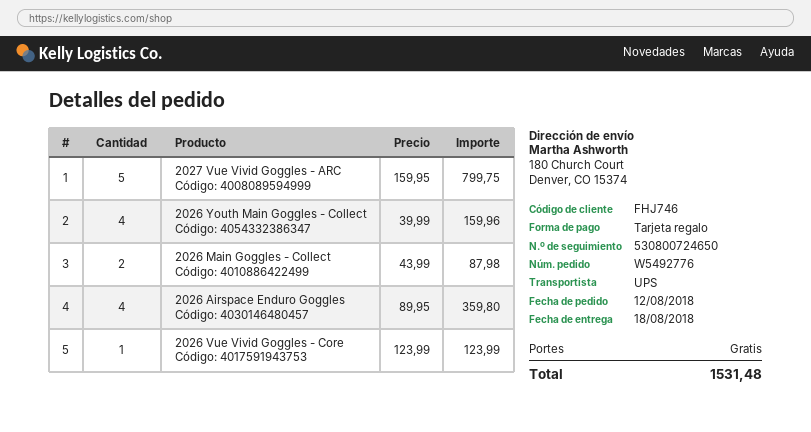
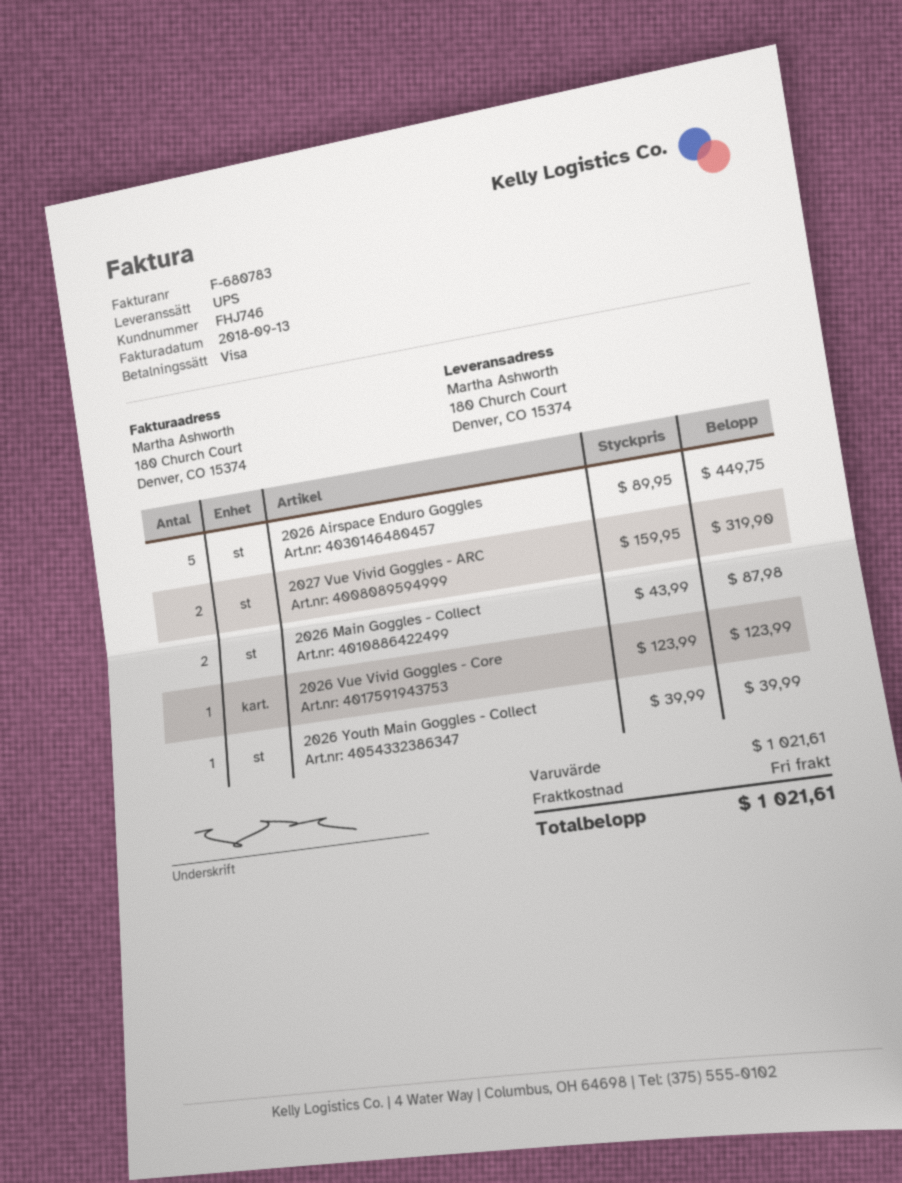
payment method: gift card -> Visa
2027 Vue Vivid Goggles - ARC: 5 x 159.95 = 799.75 -> 2 x 159.95 = 319.90
2026 Youth Main Goggles - Collect: 4 x 39.99 = 159.96 -> 1 x 39.99 = 39.99
2026 Airspace Enduro Goggles: 4 x 89.95 = 359.80 -> 5 x 89.95 = 449.75
total: 1531.48 -> 1021.61

